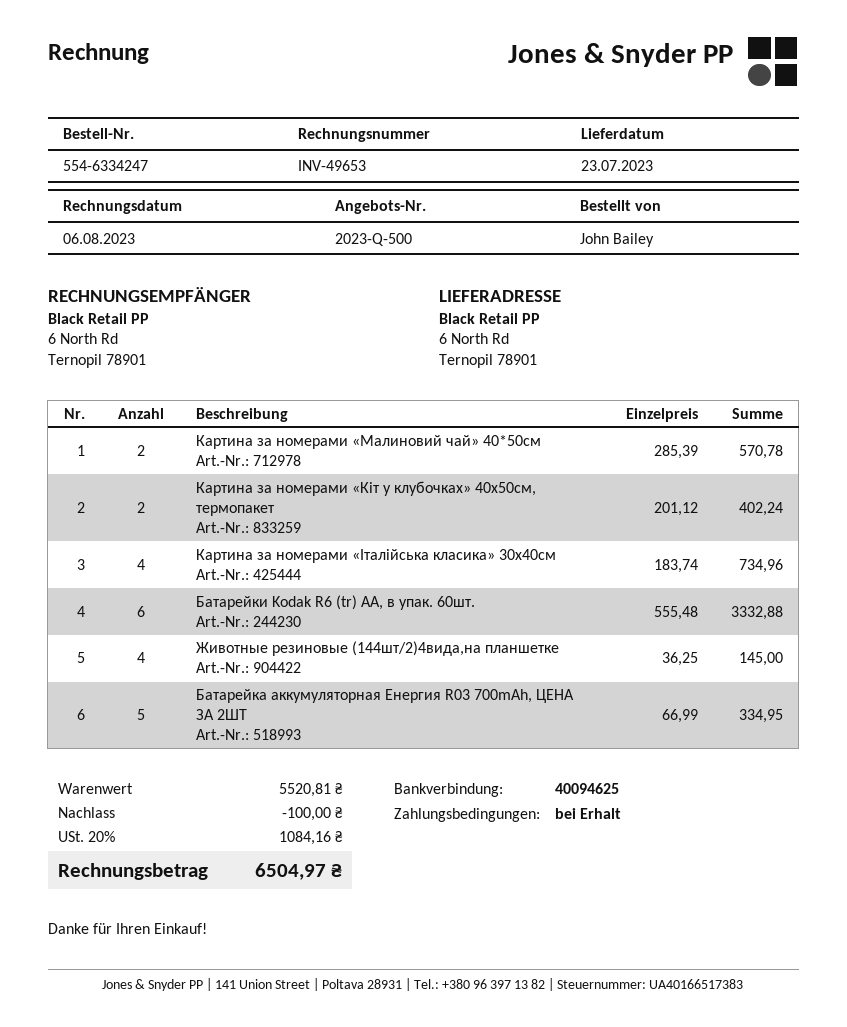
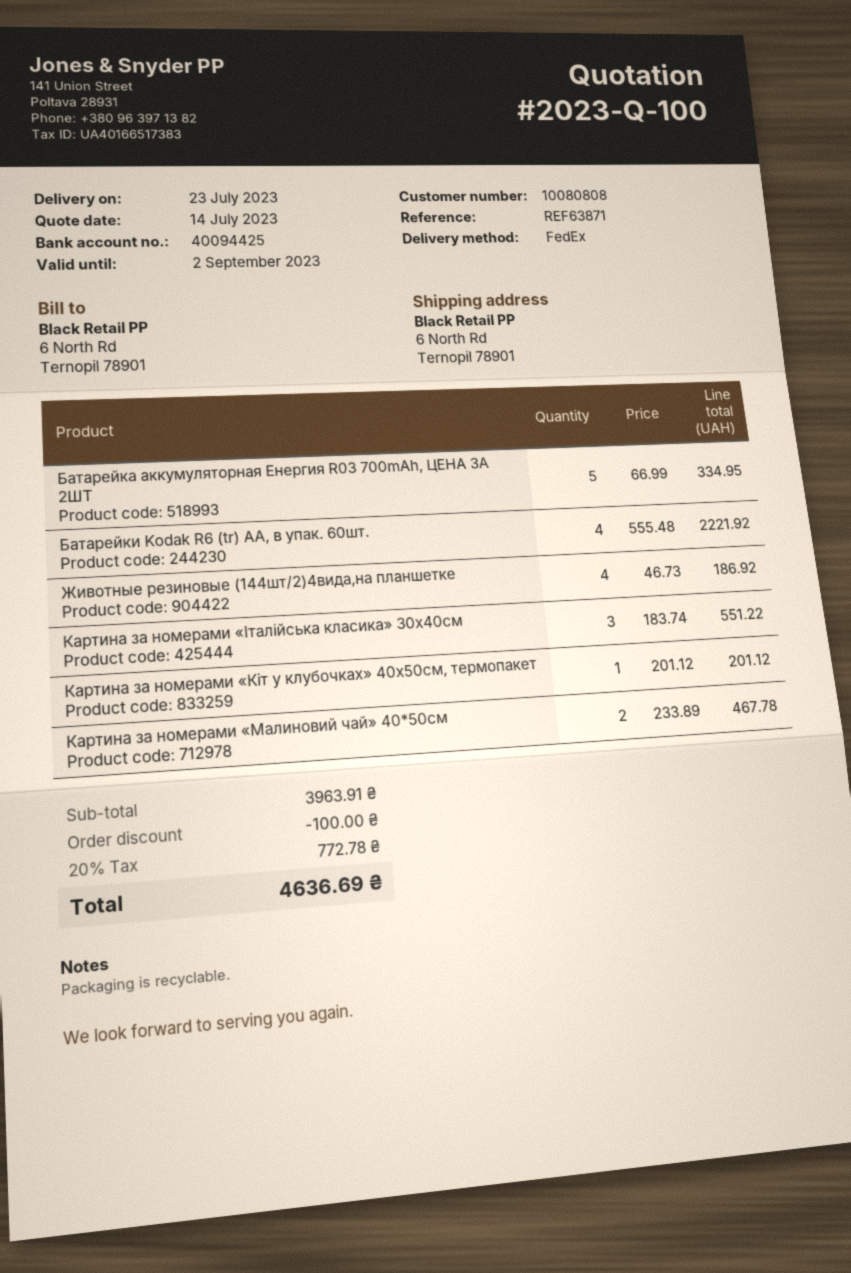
quote number: 2023-Q-500 -> 2023-Q-100
bank account: 40094625 -> 40094425
Картина за номерами «Малиновий чай» 40*50см: 2 x 285.39 = 570.78 -> 2 x 233.89 = 467.78
Картина за номерами «Кіт у клубочках» 40х50см, термопакет: 2 x 201.12 = 402.24 -> 1 x 201.12 = 201.12
Картина за номерами «Італійська класика» 30х40см: 4 x 183.74 = 734.96 -> 3 x 183.74 = 551.22
Батарейки Kodak R6 (tr) AA, в упак. 60шт.: 6 x 555.48 = 3332.88 -> 4 x 555.48 = 2221.92
Животные резиновые (144шт/2)4вида,на планшетке: 4 x 36.25 = 145.00 -> 4 x 46.73 = 186.92
subtotal: 5520.81 -> 3963.91
tax: 20% = 1084.16 -> 20% = 772.78
total: 6504.97 -> 4636.69

